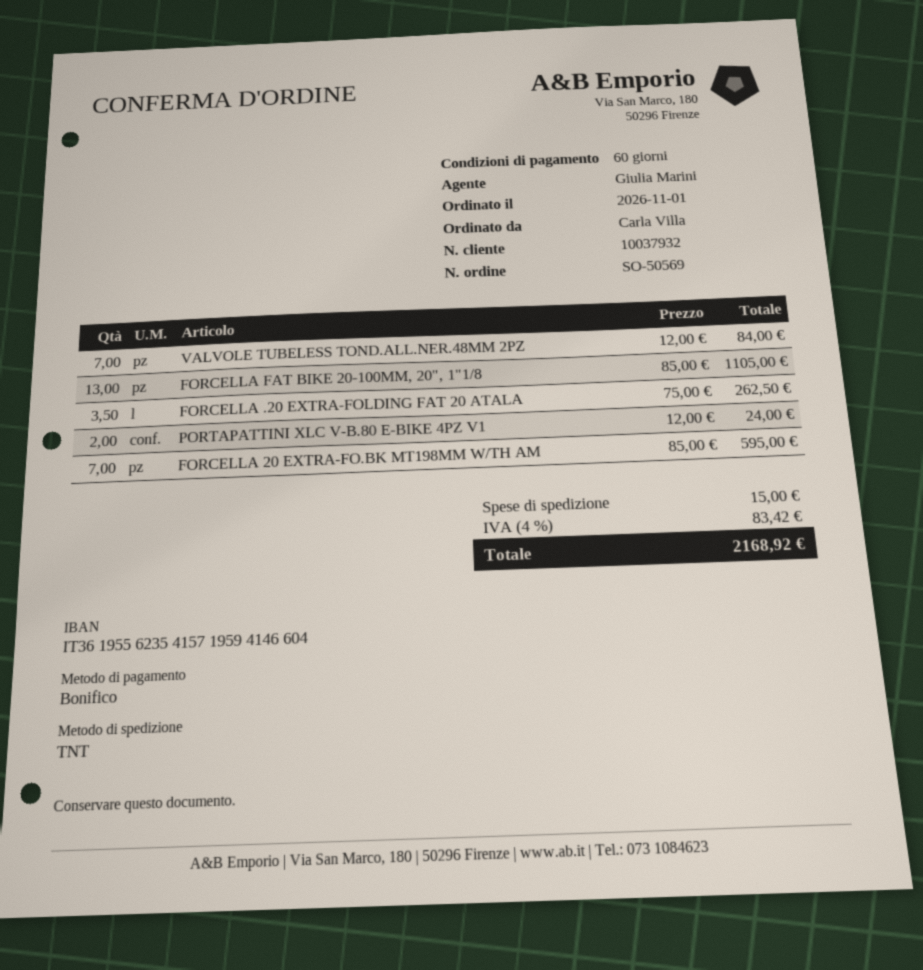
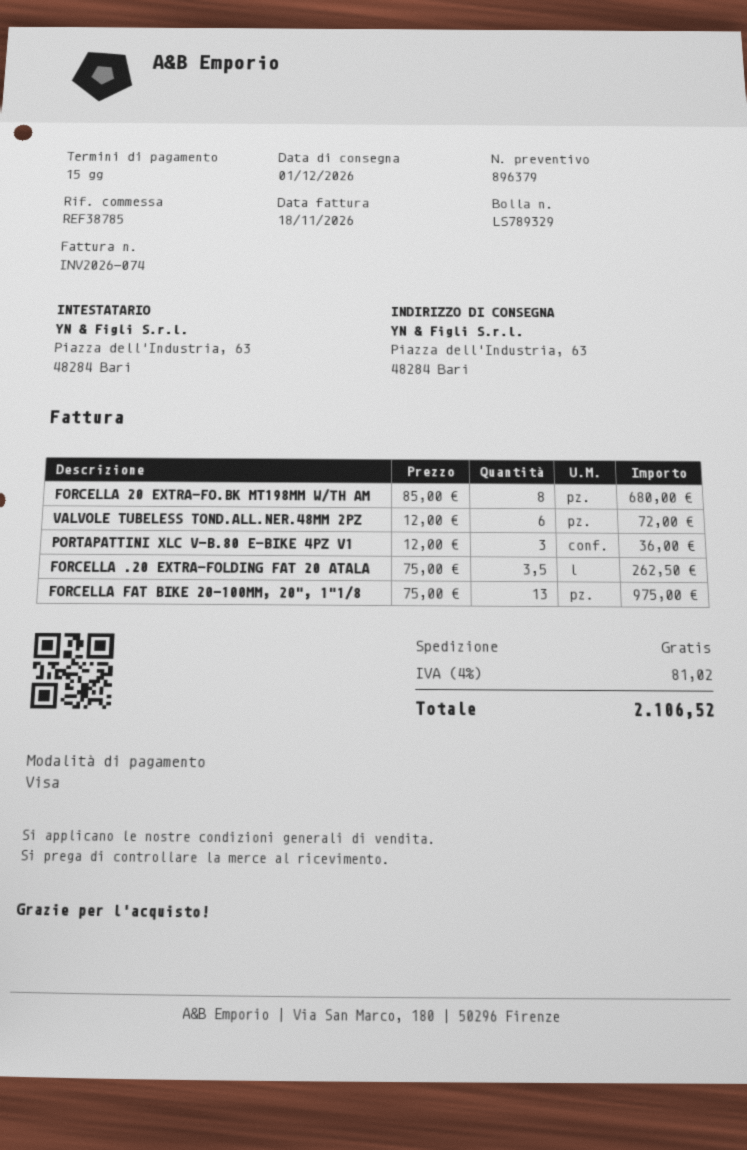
payment terms: 60 days -> 15 days
payment method: bank transfer -> Visa
VALVOLE TUBELESS TOND.ALL.NER.48MM 2PZ: 7 x 12.00 = 84.00 -> 6 x 12.00 = 72.00
FORCELLA FAT BIKE 20-100MM, 20", 1"1/8: 13 x 85.00 = 1105.00 -> 13 x 75.00 = 975.00
PORTAPATTINI XLC V-B.80 E-BIKE 4PZ V1: 2 x 12.00 = 24.00 -> 3 x 12.00 = 36.00
FORCELLA 20 EXTRA-FO.BK MT198MM W/TH AM: 7 x 85.00 = 595.00 -> 8 x 85.00 = 680.00
shipping: 15.00 -> 0.00
tax: 4% = 83.42 -> 4% = 81.02
total: 2168.92 -> 2106.52

